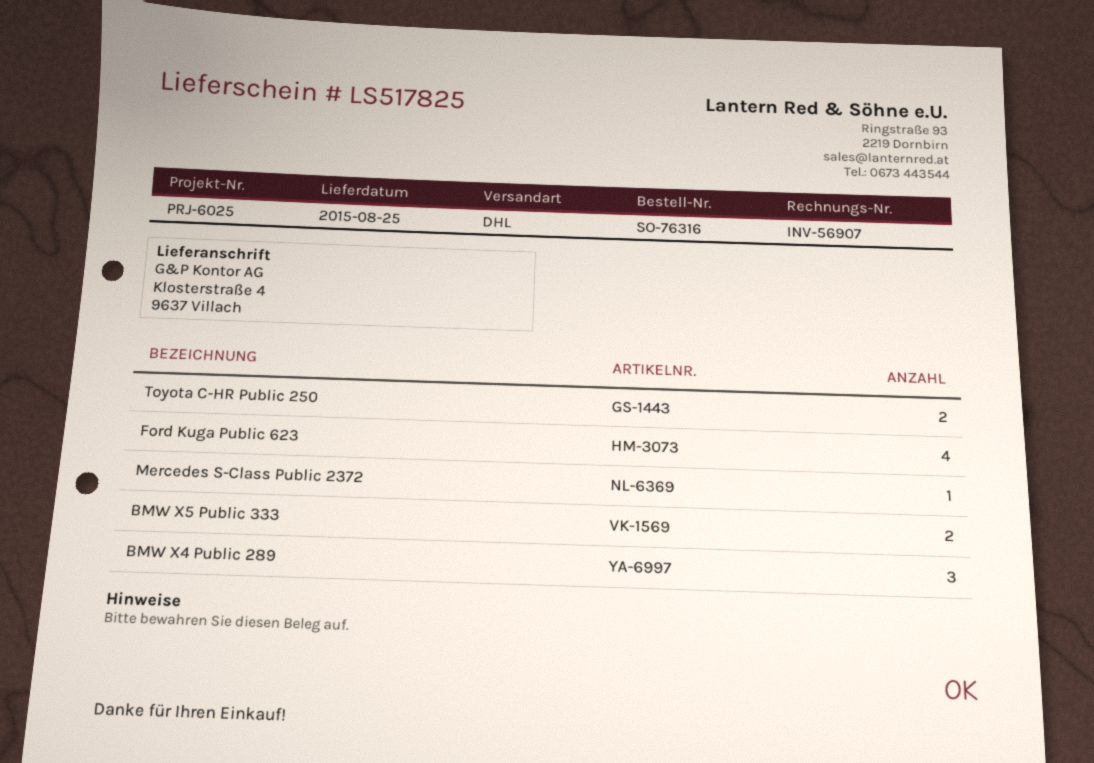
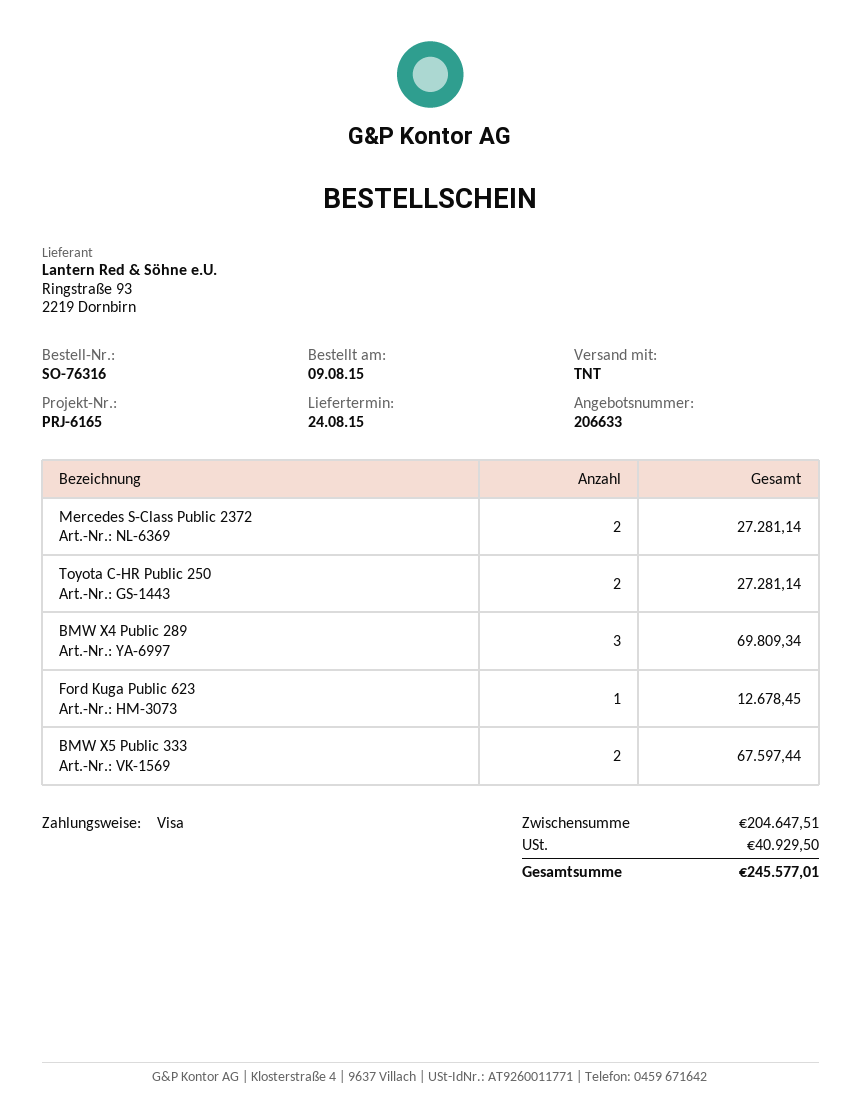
delivery date: 2015-08-25 -> 2015-08-24
reference: PRJ-6025 -> PRJ-6165
shipping method: DHL -> TNT
Ford Kuga Public 623: 4 -> 1
Mercedes S-Class Public 2372: 1 -> 2

